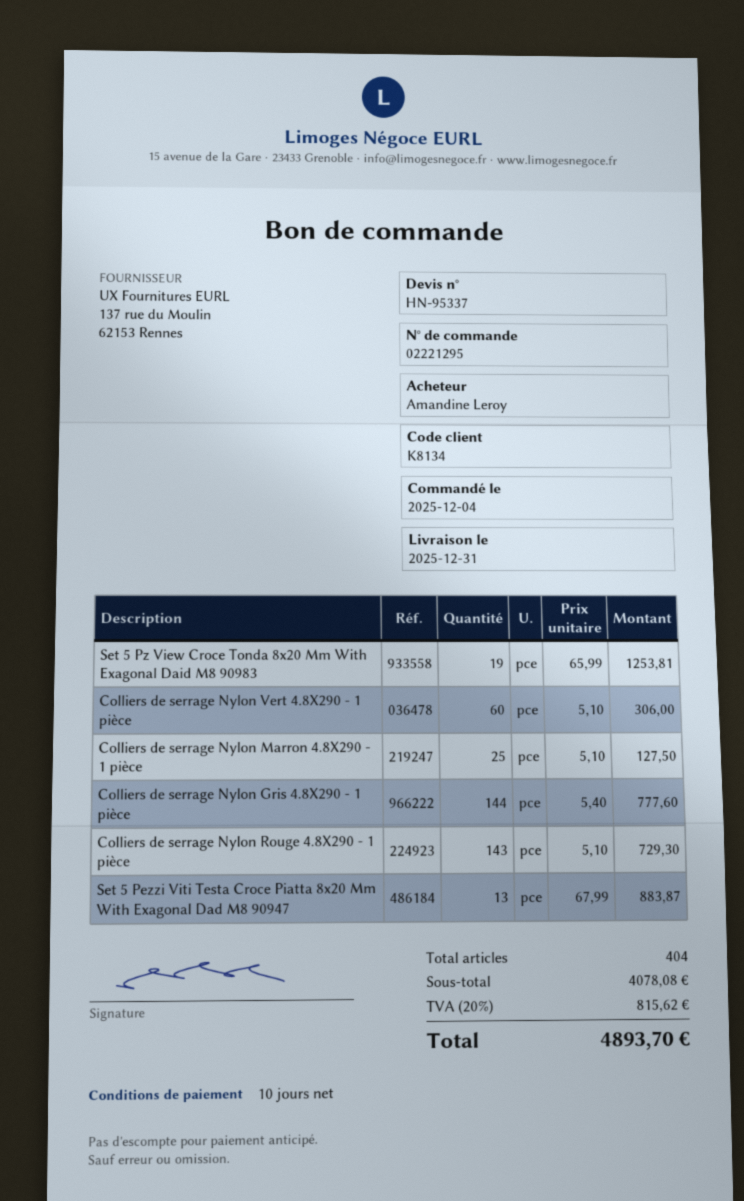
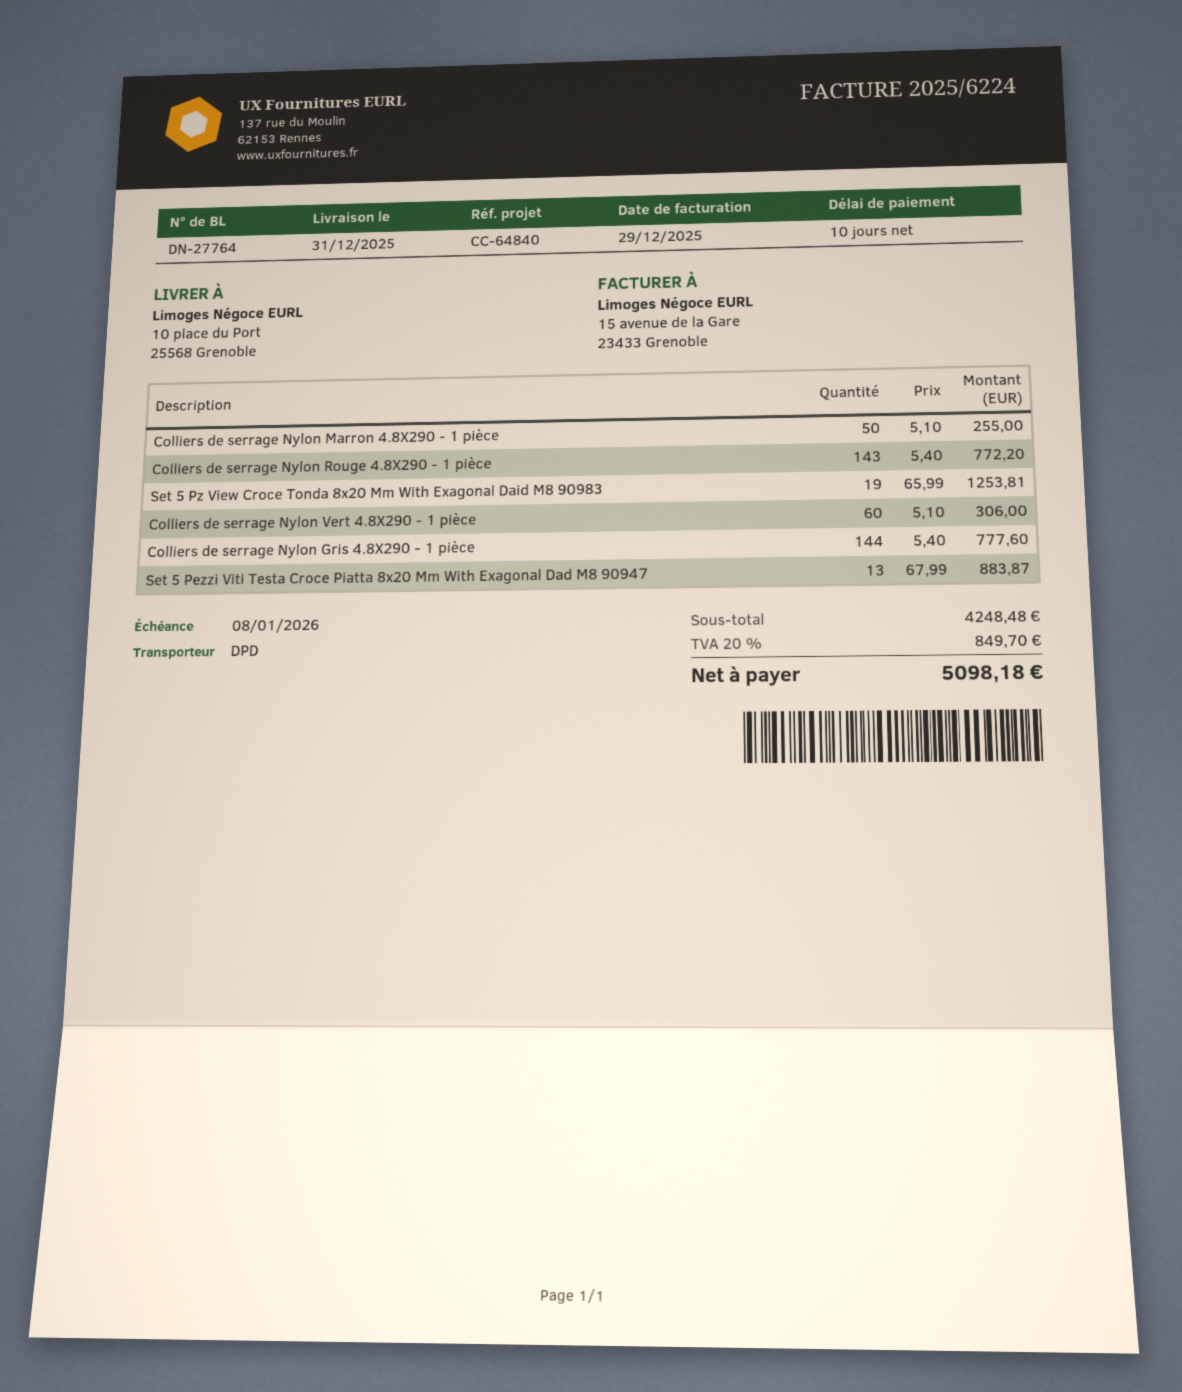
Colliers de serrage Nylon Marron 4.8X290 - 1 pièce: 25 x 5.10 = 127.50 -> 50 x 5.10 = 255.00
Colliers de serrage Nylon Rouge 4.8X290 - 1 pièce: 143 x 5.10 = 729.30 -> 143 x 5.40 = 772.20
subtotal: 4078.08 -> 4248.48
tax: 20% = 815.62 -> 20% = 849.70
total: 4893.70 -> 5098.18

